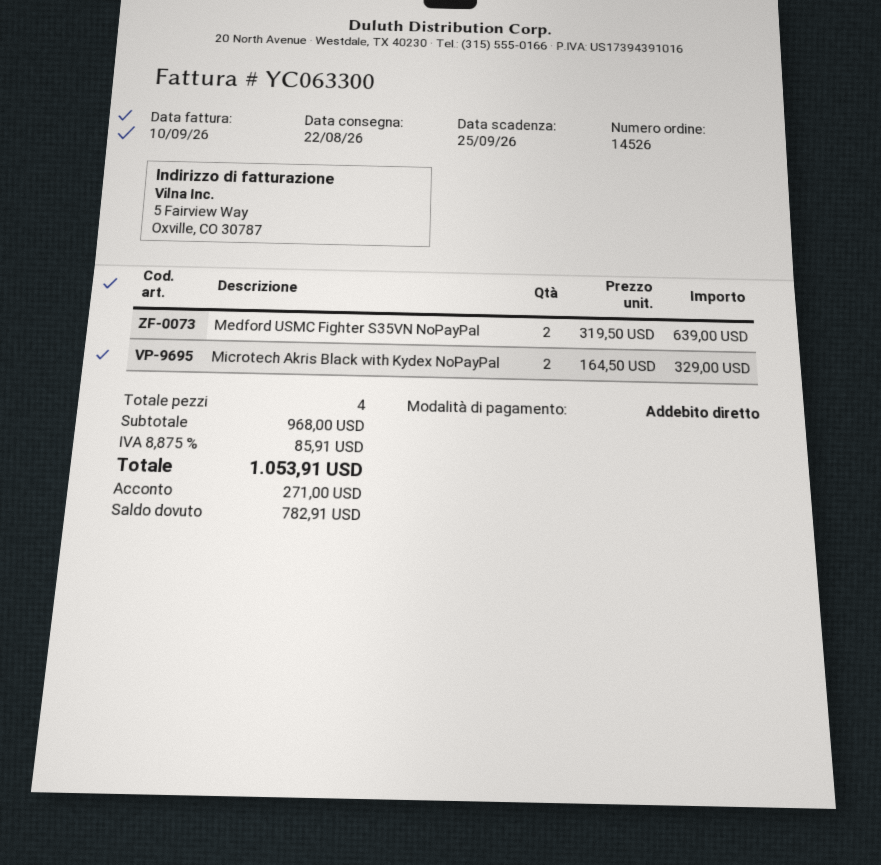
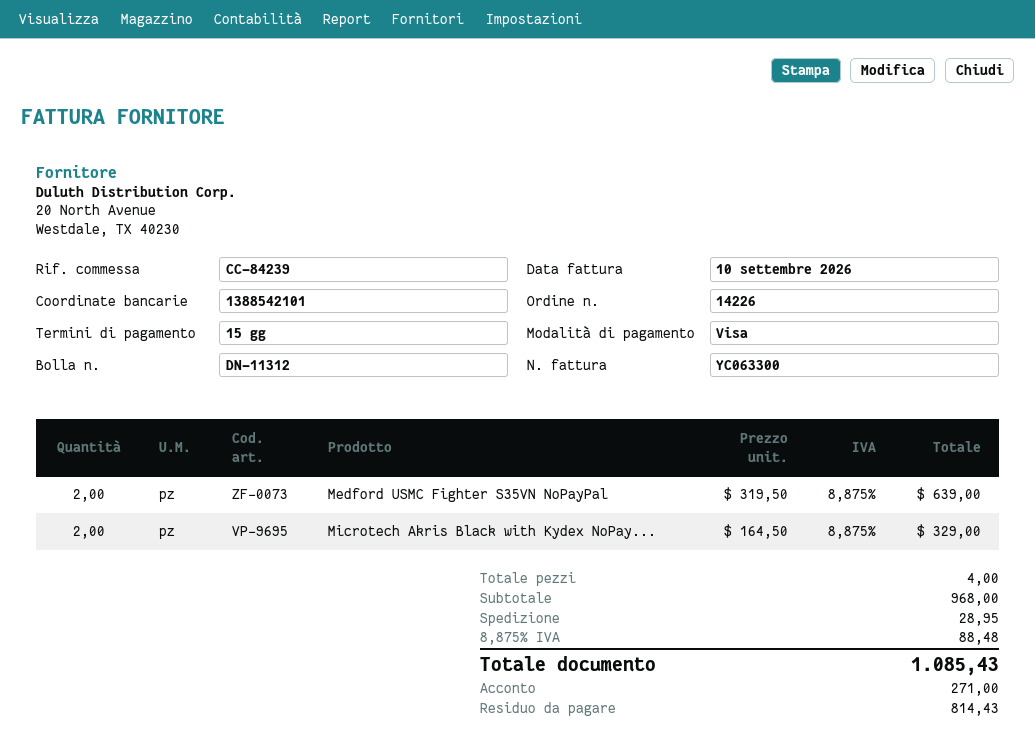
order number: 14526 -> 14226
payment method: direct debit -> Visa
shipping: none -> 28.95
tax: 8.875% = 85.91 -> 8.875% = 88.48
total: 1053.91 -> 1085.43
balance: 782.91 -> 814.43

